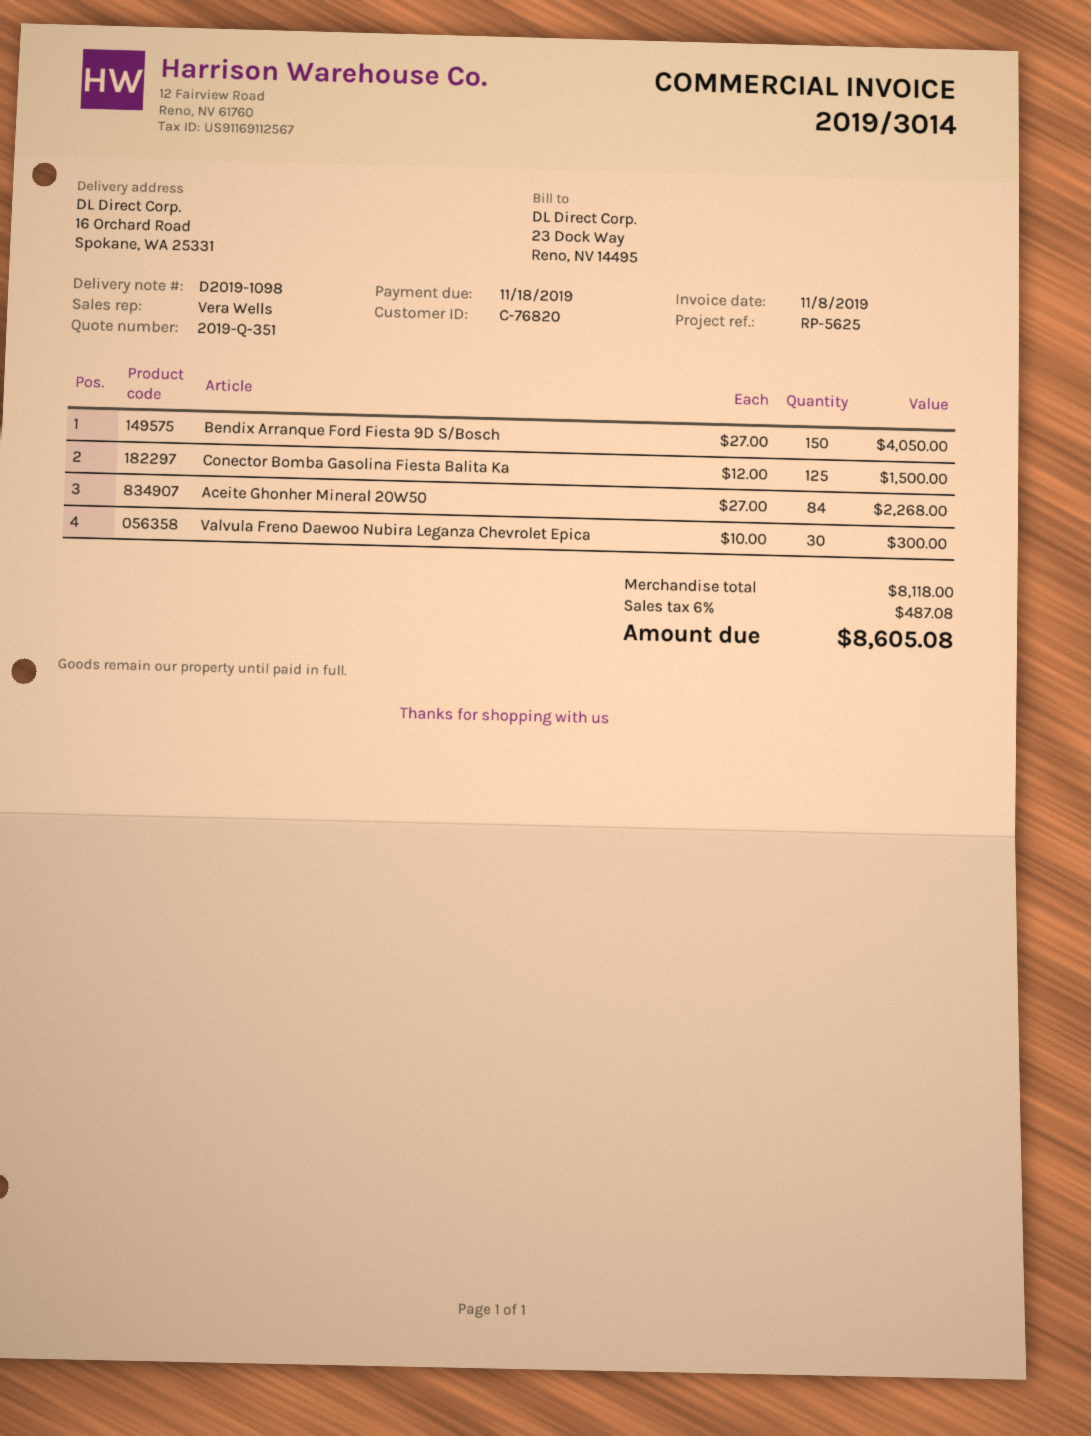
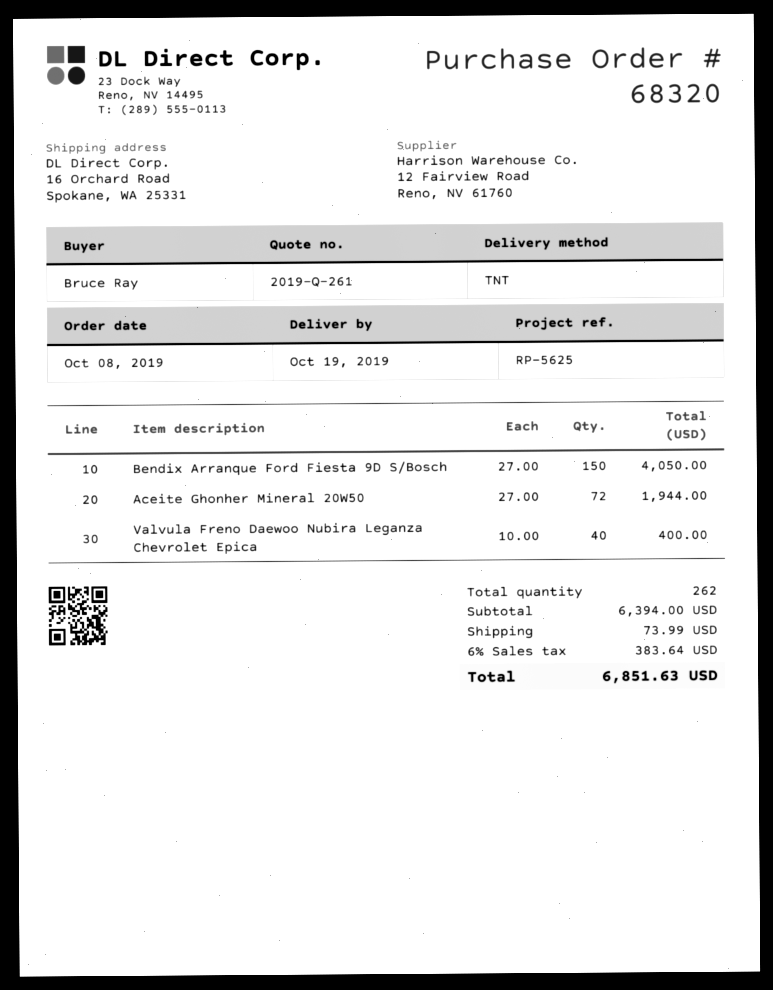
quote number: 2019-Q-351 -> 2019-Q-261
Conector Bomba Gasolina Fiesta Balita Ka: 125 x 12.00 = 1500.00 -> none
Aceite Ghonher Mineral 20W50: 84 x 27.00 = 2268.00 -> 72 x 27.00 = 1944.00
Valvula Freno Daewoo Nubira Leganza Chevrolet Epica: 30 x 10.00 = 300.00 -> 40 x 10.00 = 400.00
subtotal: 8118.00 -> 6394.00
shipping: none -> 73.99
tax: 6% = 487.08 -> 6% = 383.64
total: 8605.08 -> 6851.63

